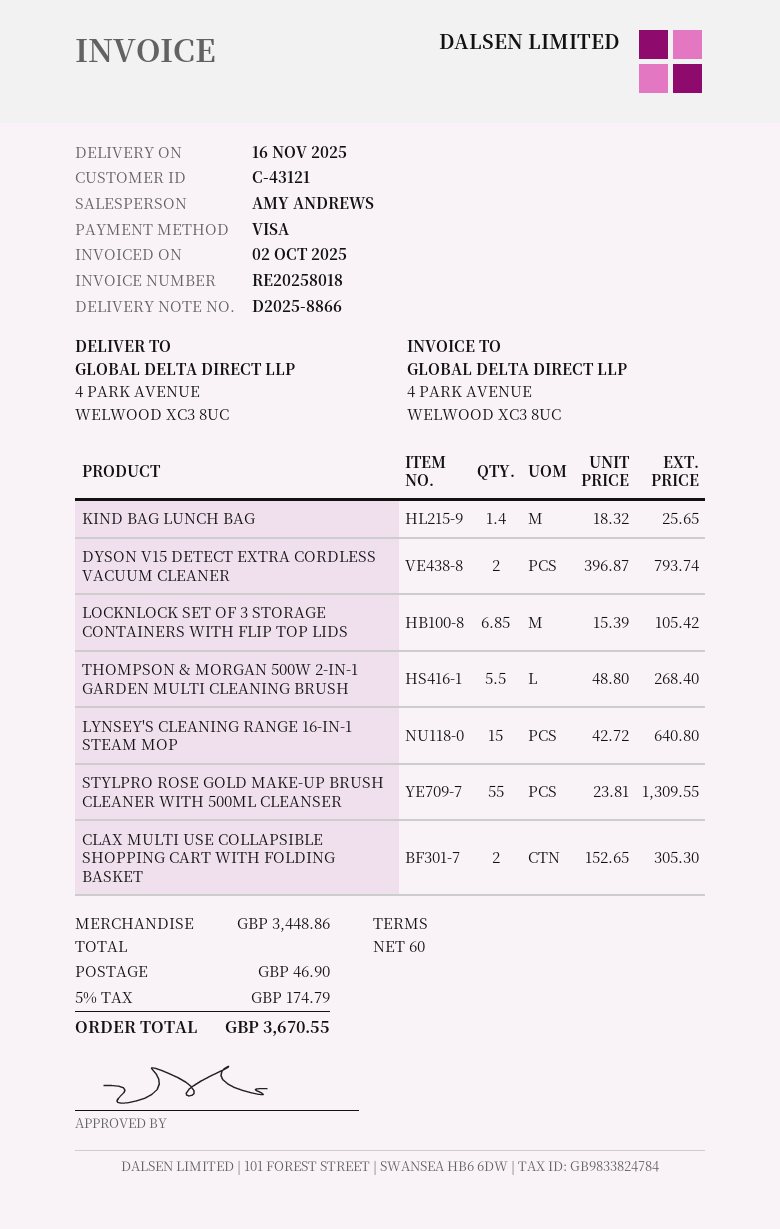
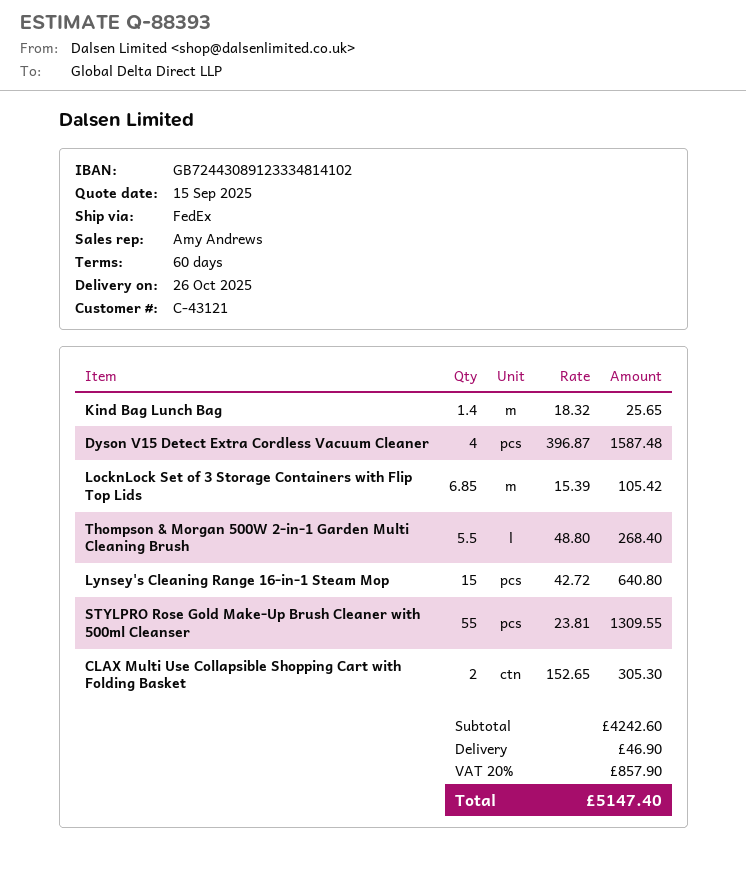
delivery date: 2025-11-16 -> 2025-10-26
DYSON V15 DETECT EXTRA CORDLESS VACUUM CLEANER: 2 x 396.87 = 793.74 -> 4 x 396.87 = 1587.48
subtotal: 3448.86 -> 4242.60
tax: 5% = 174.79 -> 20% = 857.90
total: 3670.55 -> 5147.40

